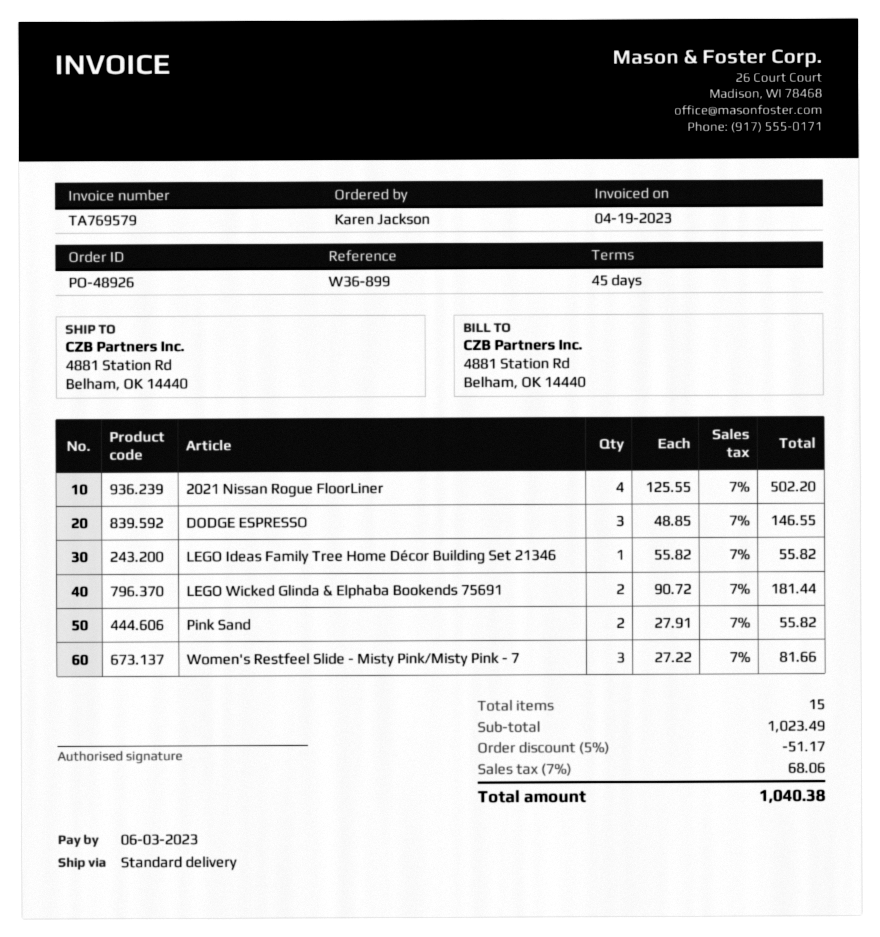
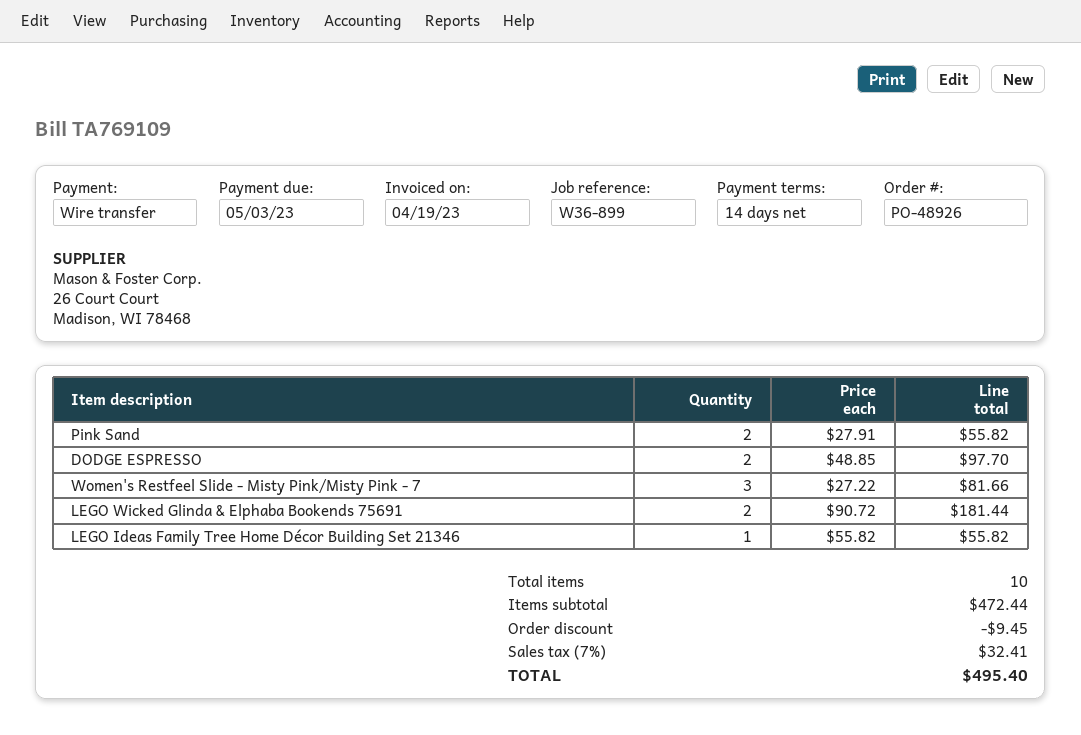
invoice number: TA769579 -> TA769109
payment terms: 45 days -> 14 days
due date: 2023-06-03 -> 2023-05-03
2021 Nissan Rogue FloorLiner: 4 x 125.55 = 502.20 -> none
DODGE ESPRESSO: 3 x 48.85 = 146.55 -> 2 x 48.85 = 97.70
total quantity: 15 -> 10
subtotal: 1023.49 -> 472.44
discount: 51.17 -> 9.45
tax: 7% = 68.06 -> 7% = 32.41
total: 1040.38 -> 495.40

